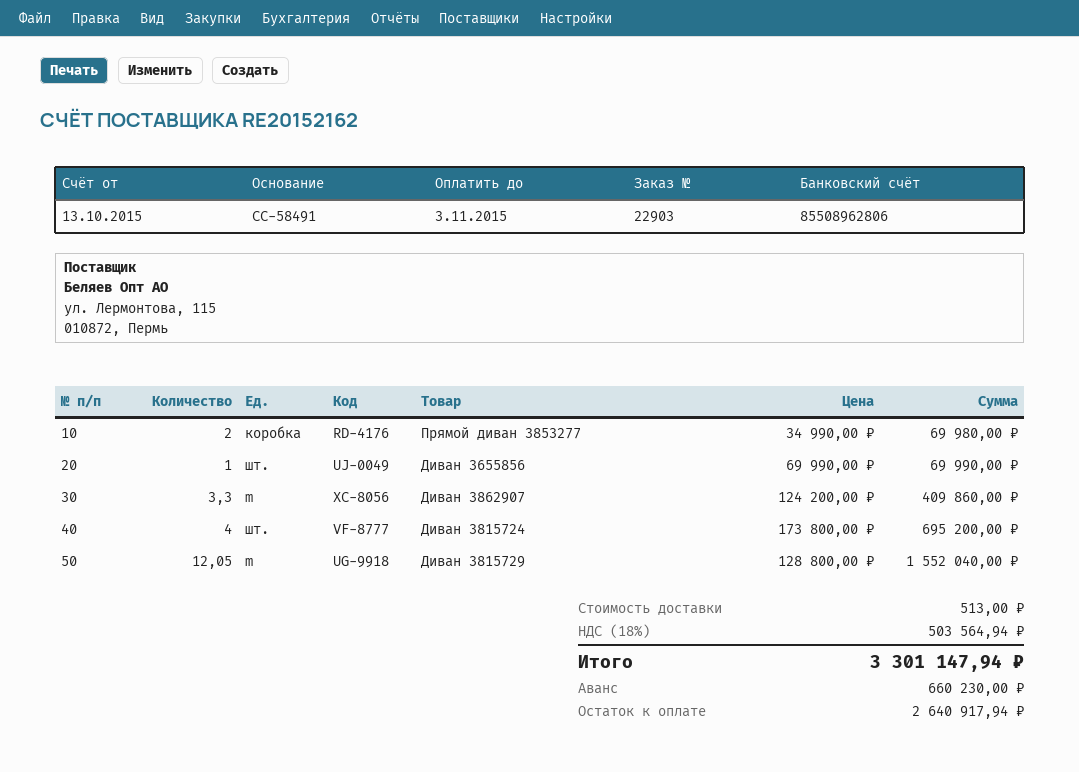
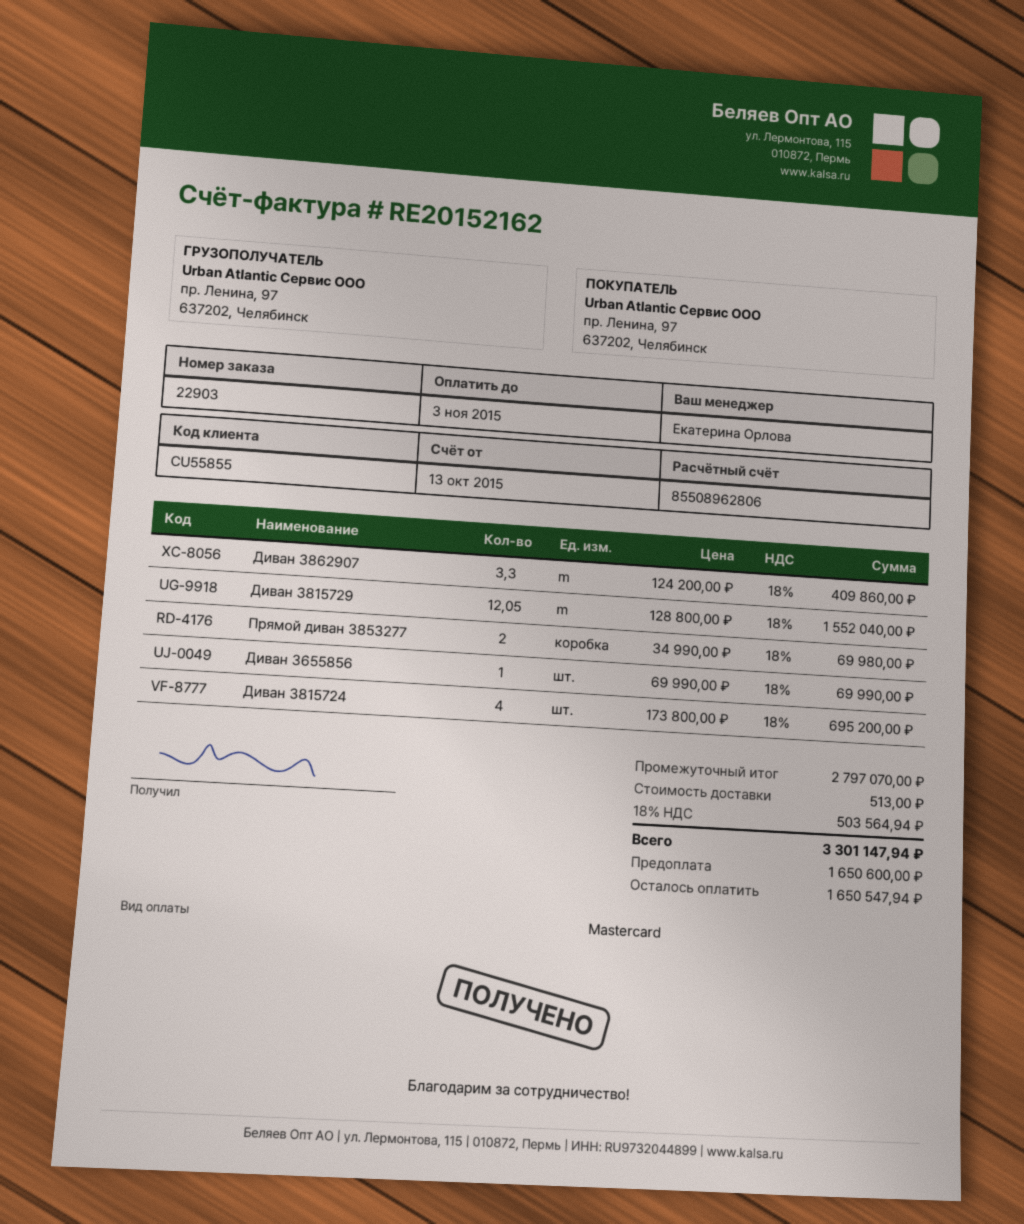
deposit: 660230.00 -> 1650600.00
balance: 2640917.94 -> 1650547.94

